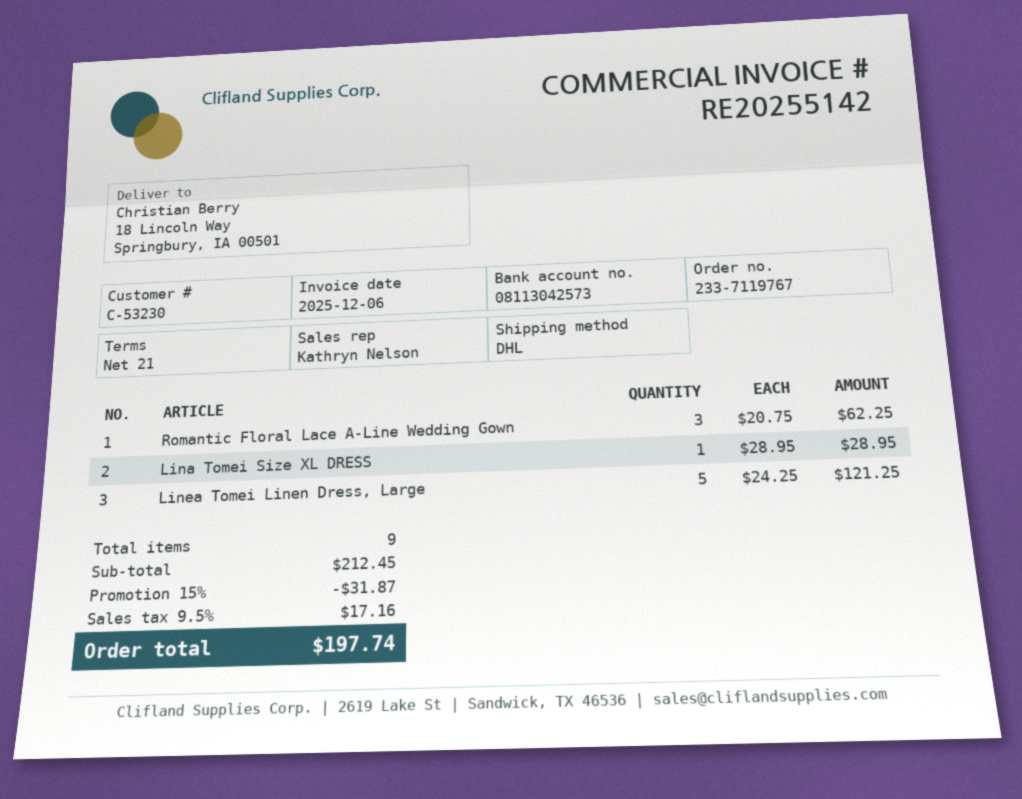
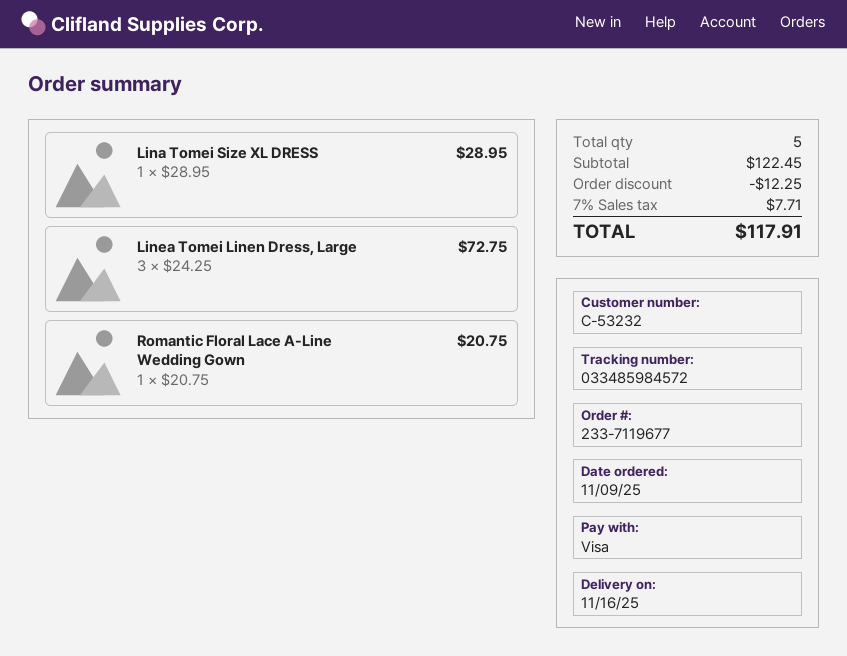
order number: 233-7119767 -> 233-7119677
customer number: C-53230 -> C-53232
Romantic Floral Lace A-Line Wedding Gown: 3 x 20.75 = 62.25 -> 1 x 20.75 = 20.75
Linea Tomei Linen Dress, Large: 5 x 24.25 = 121.25 -> 3 x 24.25 = 72.75
total quantity: 9 -> 5
subtotal: 212.45 -> 122.45
discount: 31.87 -> 12.25
tax: 9.5% = 17.16 -> 7% = 7.71
total: 197.74 -> 117.91

